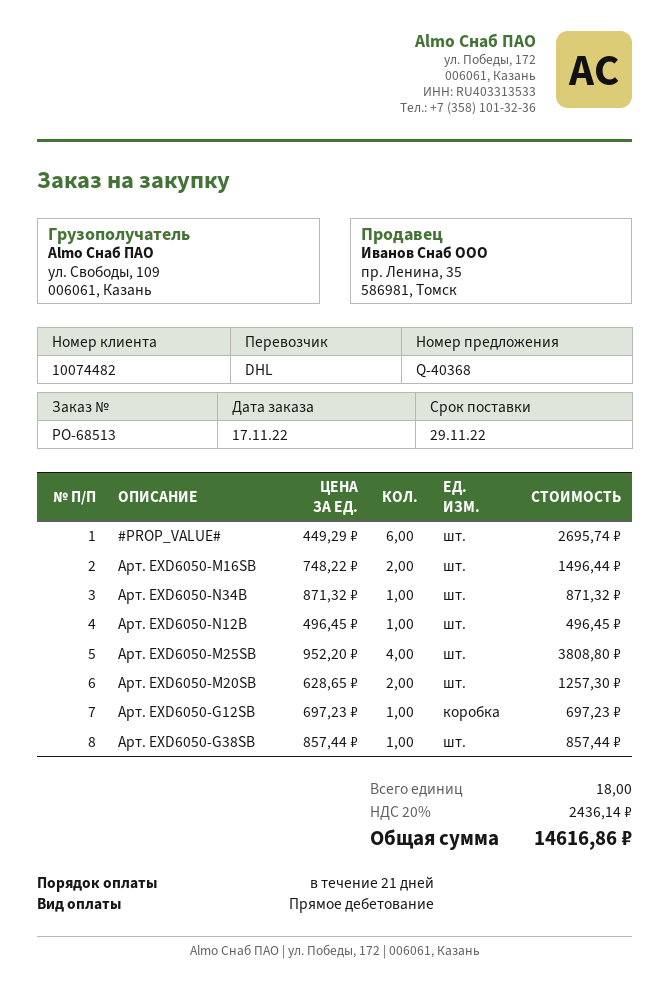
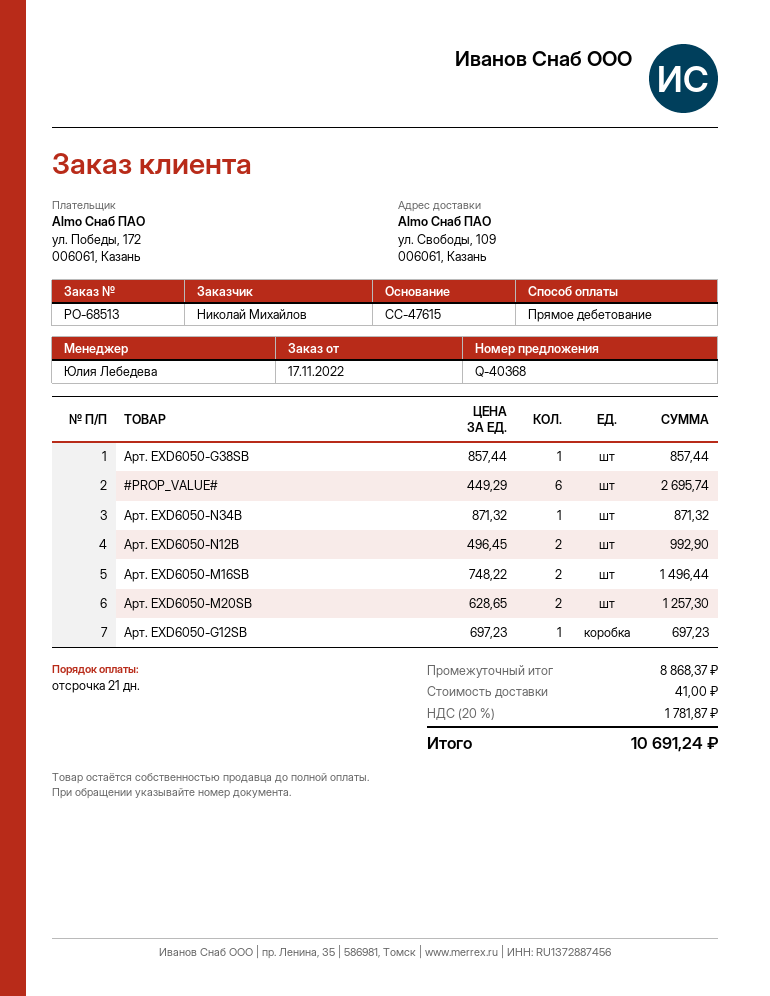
Арт. EXD6050-N12B: 1 x 496.45 = 496.45 -> 2 x 496.45 = 992.90
Арт. EXD6050-M25SB: 4 x 952.20 = 3808.80 -> none
shipping: none -> 41.00
tax: 20% = 2436.14 -> 20% = 1781.87
total: 14616.86 -> 10691.24

